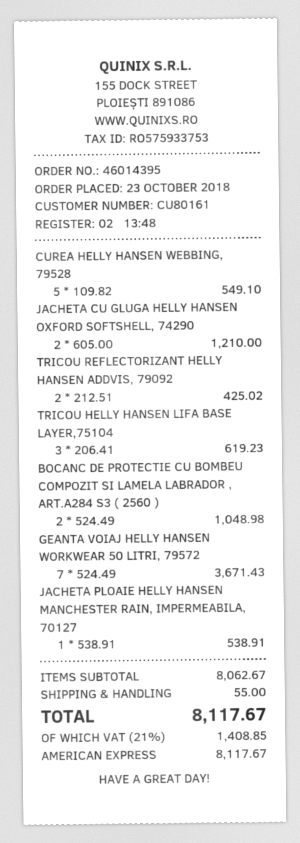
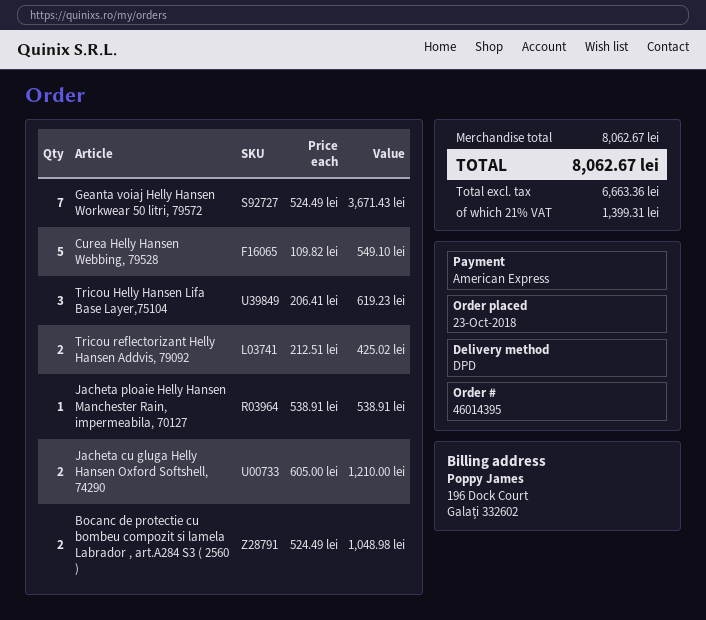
shipping: 55.00 -> none
tax: 21% = 1408.85 -> 21% = 1399.31
total: 8117.67 -> 8062.67

